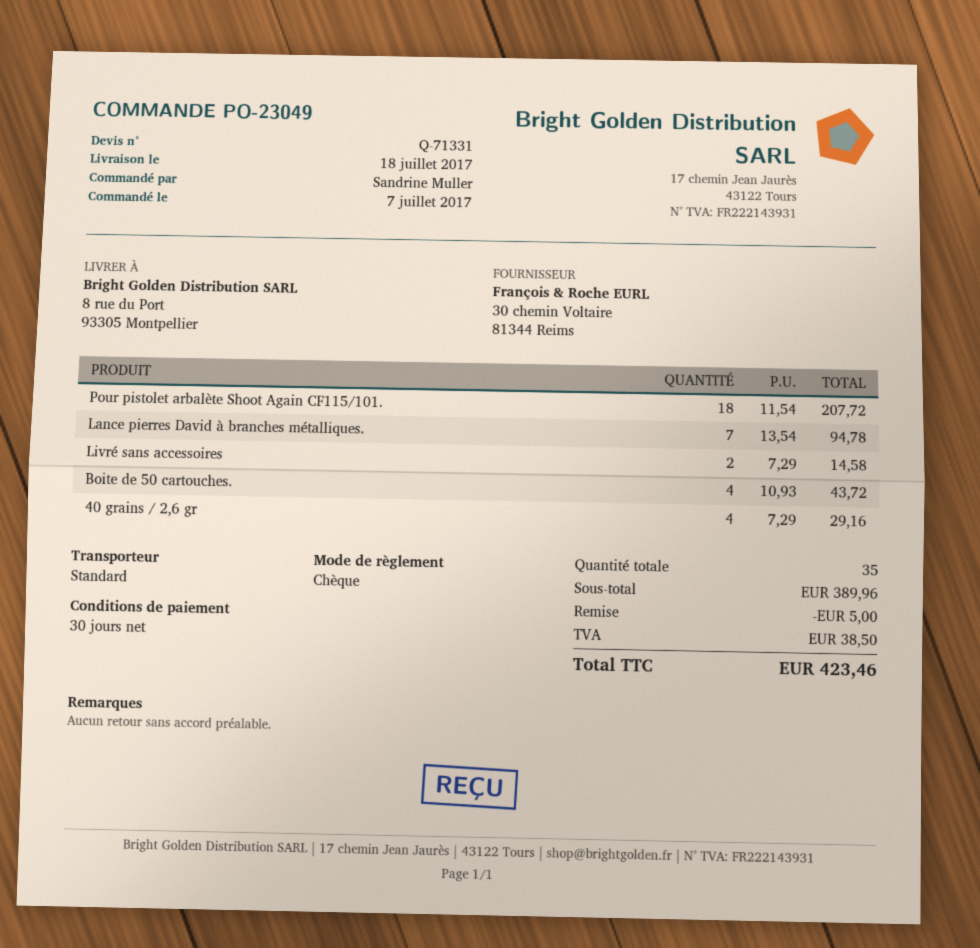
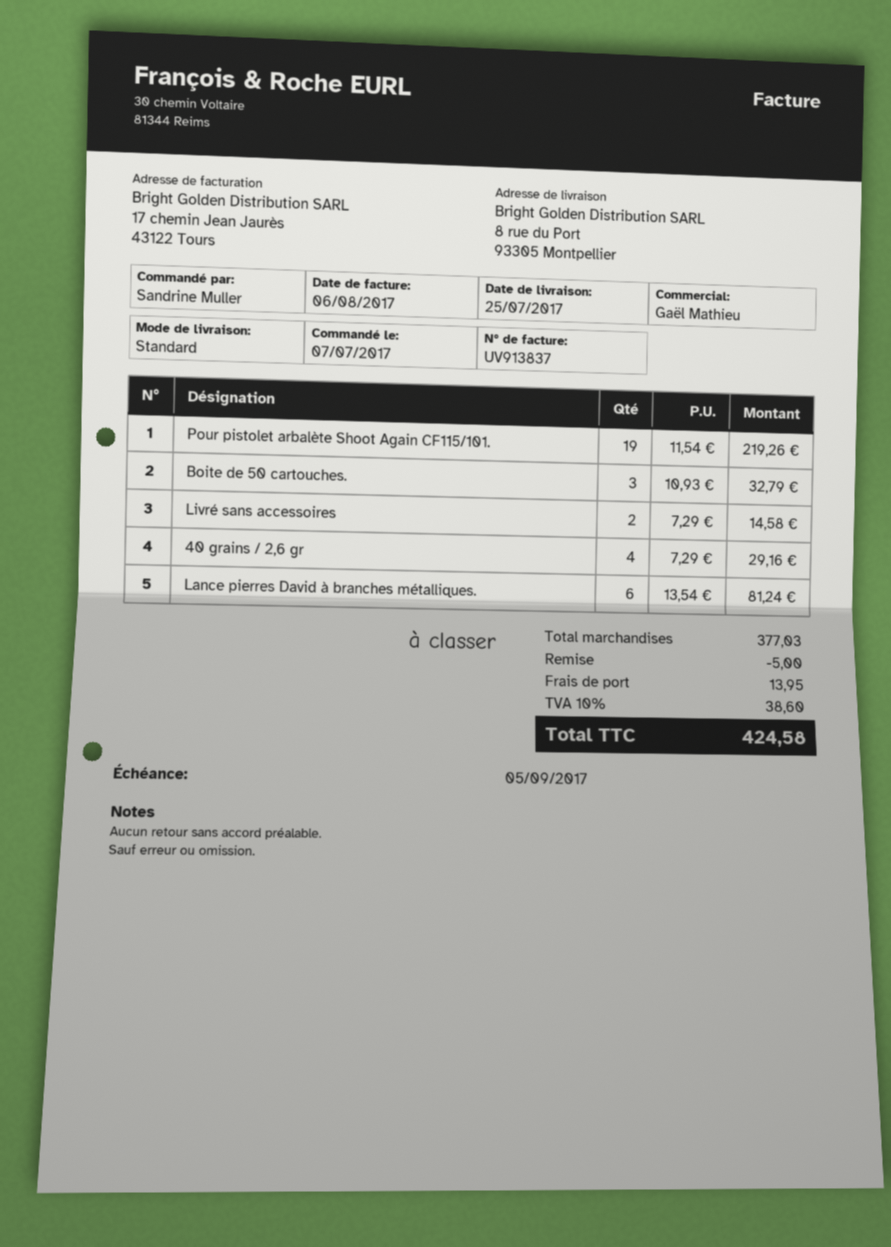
delivery date: 2017-07-18 -> 2017-07-25
Pour pistolet arbalète Shoot Again CF115/101.: 18 x 11.54 = 207.72 -> 19 x 11.54 = 219.26
Lance pierres David à branches métalliques.: 7 x 13.54 = 94.78 -> 6 x 13.54 = 81.24
Boite de 50 cartouches.: 4 x 10.93 = 43.72 -> 3 x 10.93 = 32.79
subtotal: 389.96 -> 377.03
shipping: none -> 13.95
tax: 38.50 -> 38.60
total: 423.46 -> 424.58

